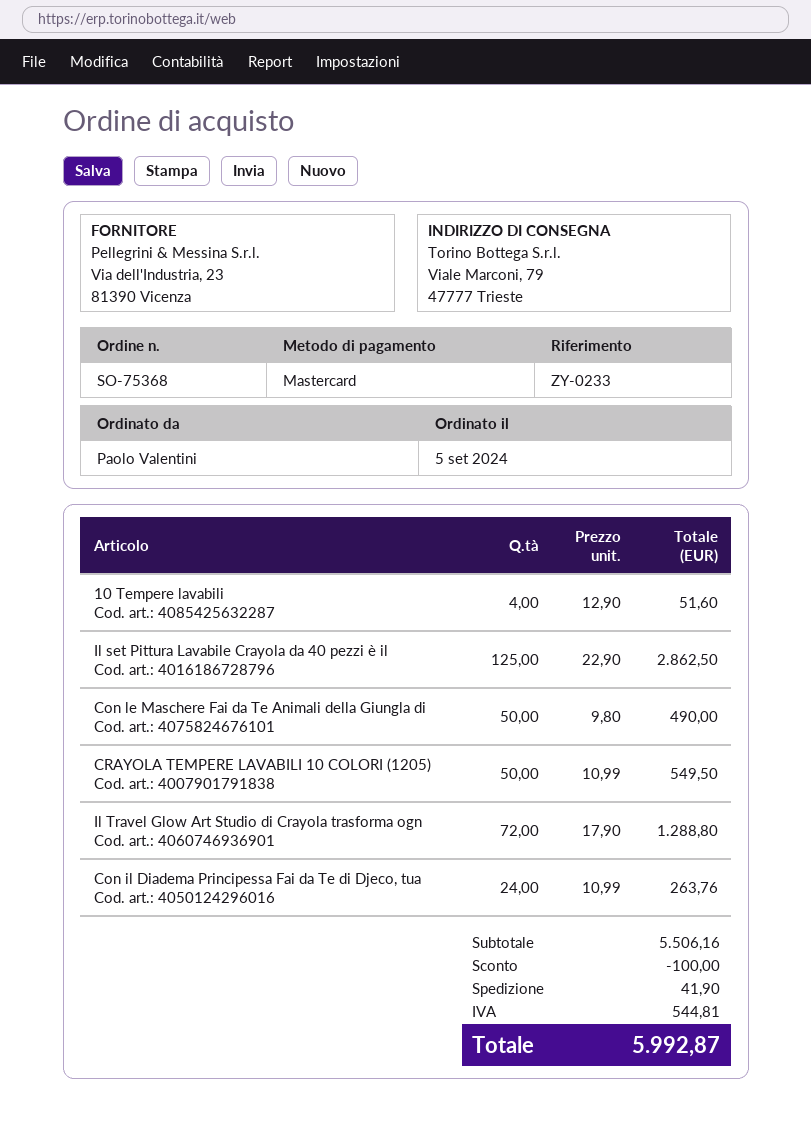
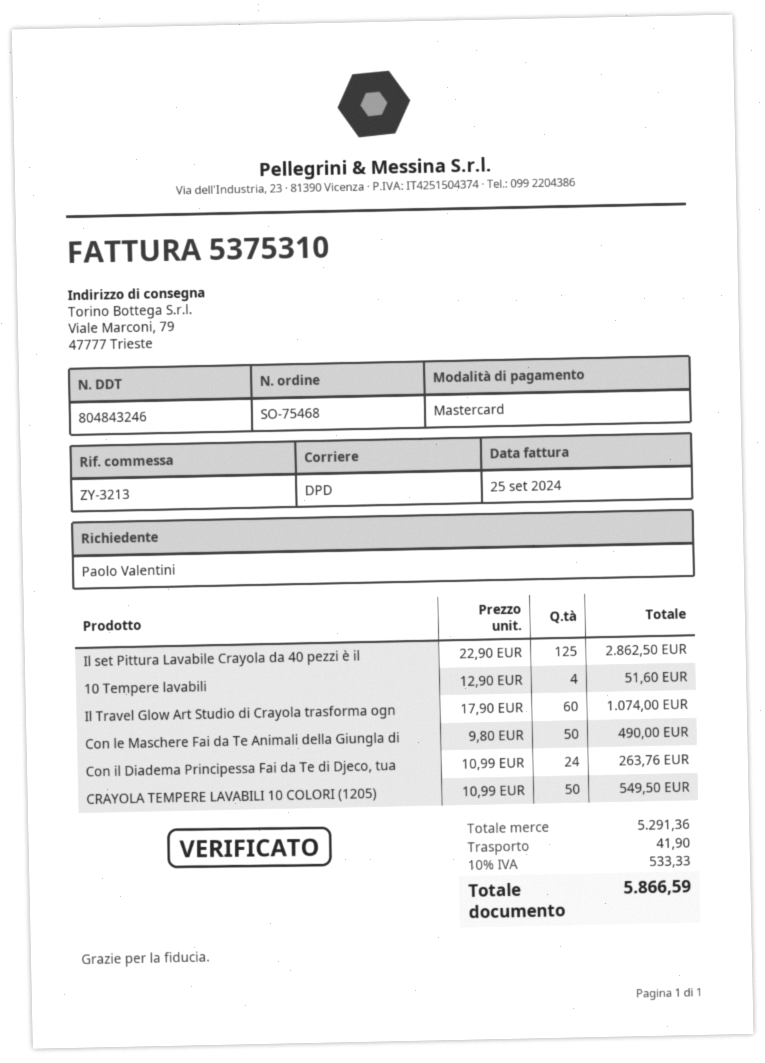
order number: SO-75368 -> SO-75468
reference: ZY-0233 -> ZY-3213
Il Travel Glow Art Studio di Crayola trasforma ogn: 72 x 17.90 = 1288.80 -> 60 x 17.90 = 1074.00
subtotal: 5506.16 -> 5291.36
discount: 100.00 -> none
tax: 544.81 -> 533.33
total: 5992.87 -> 5866.59

